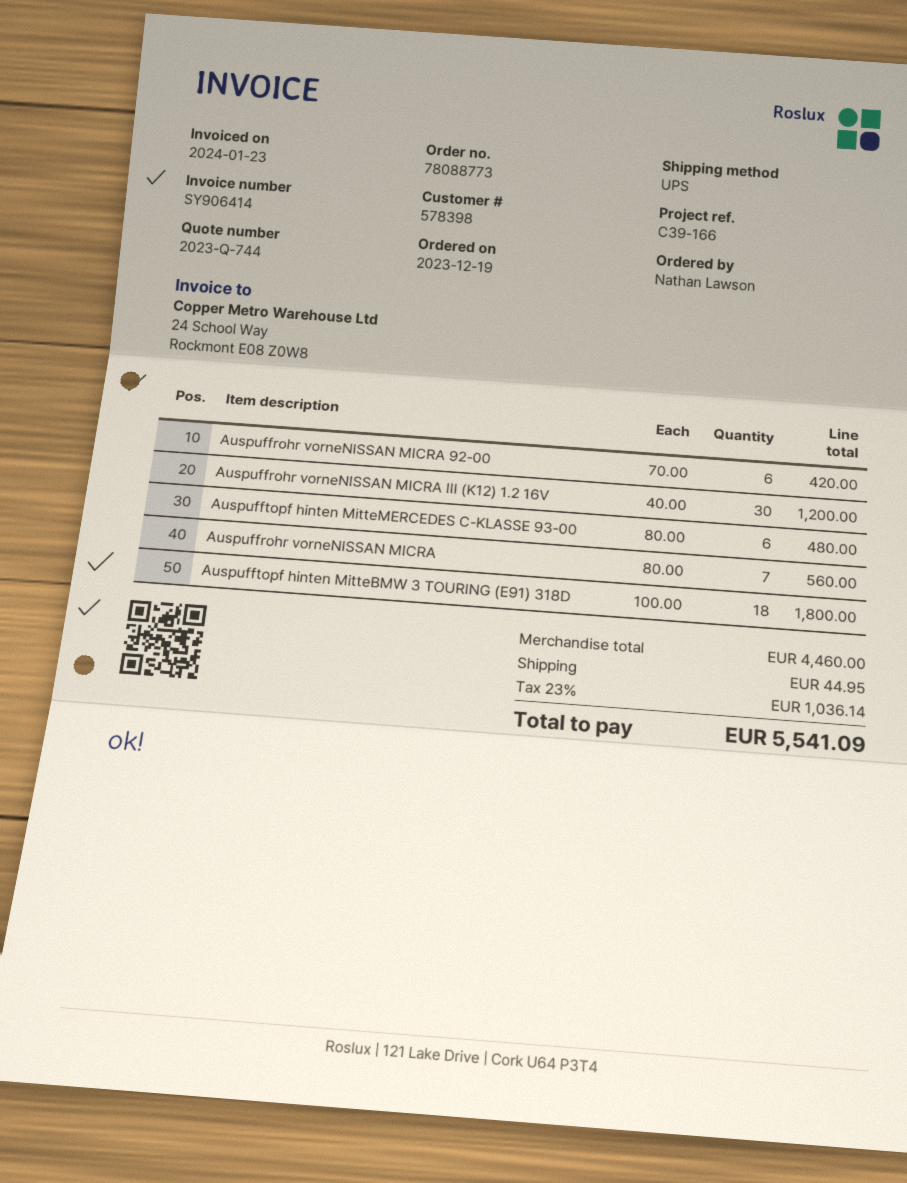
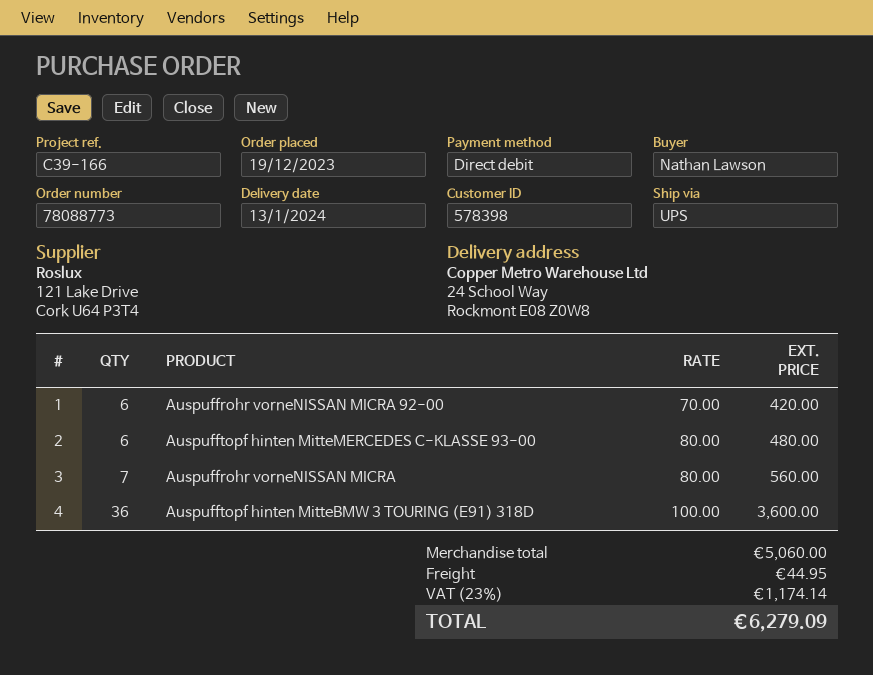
Auspuffrohr vorneNISSAN MICRA III (K12) 1.2 16V: 30 x 40.00 = 1200.00 -> none
Auspufftopf hinten MitteBMW 3 TOURING (E91) 318D: 18 x 100.00 = 1800.00 -> 36 x 100.00 = 3600.00
subtotal: 4460.00 -> 5060.00
tax: 23% = 1036.14 -> 23% = 1174.14
total: 5541.09 -> 6279.09

